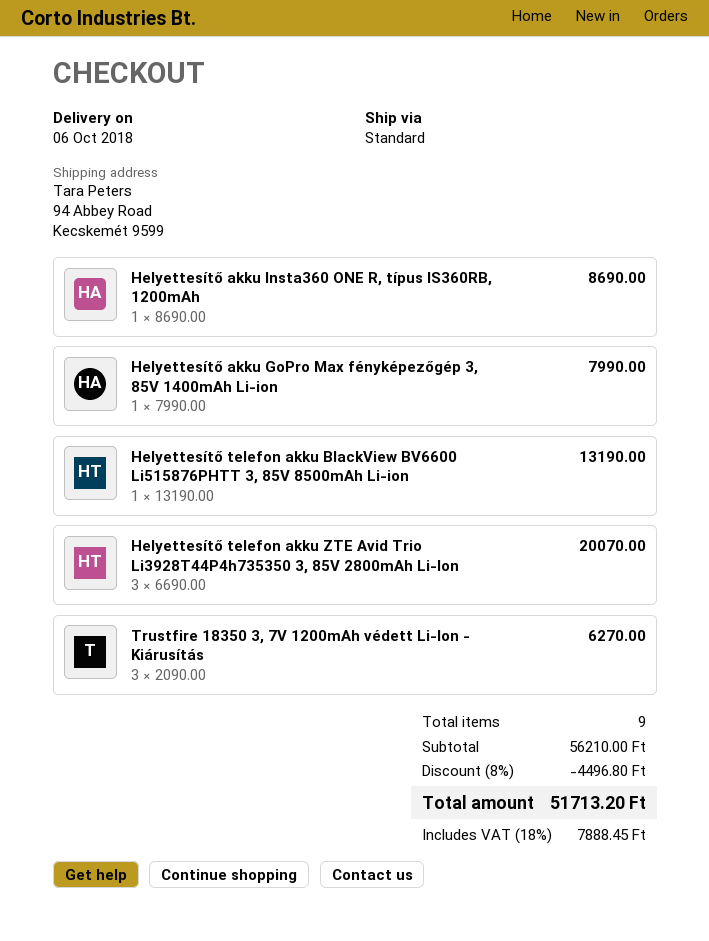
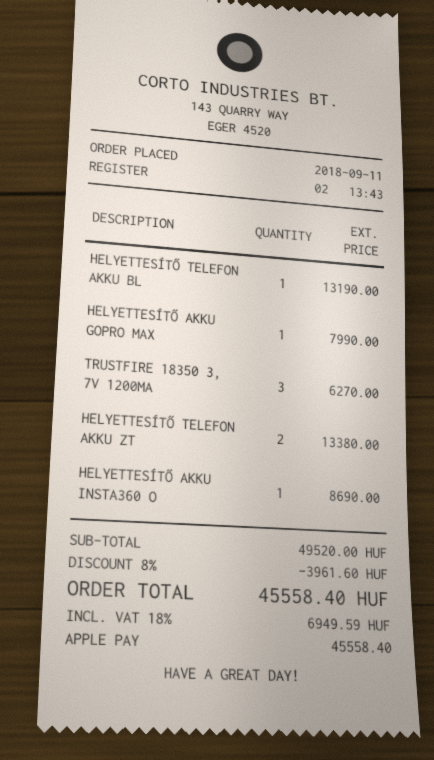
Helyettesítő telefon akku ZTE Avid Trio Li3928T44P4h735350 3, 85V 2800mAh Li-Ion: 3 for 20070.00 -> 2 for 13380.00
subtotal: 56210.00 -> 49520.00
discount: 8% = 4496.80 -> 8% = 3961.60
tax: 18% = 7888.45 -> 18% = 6949.59
total: 51713.20 -> 45558.40

